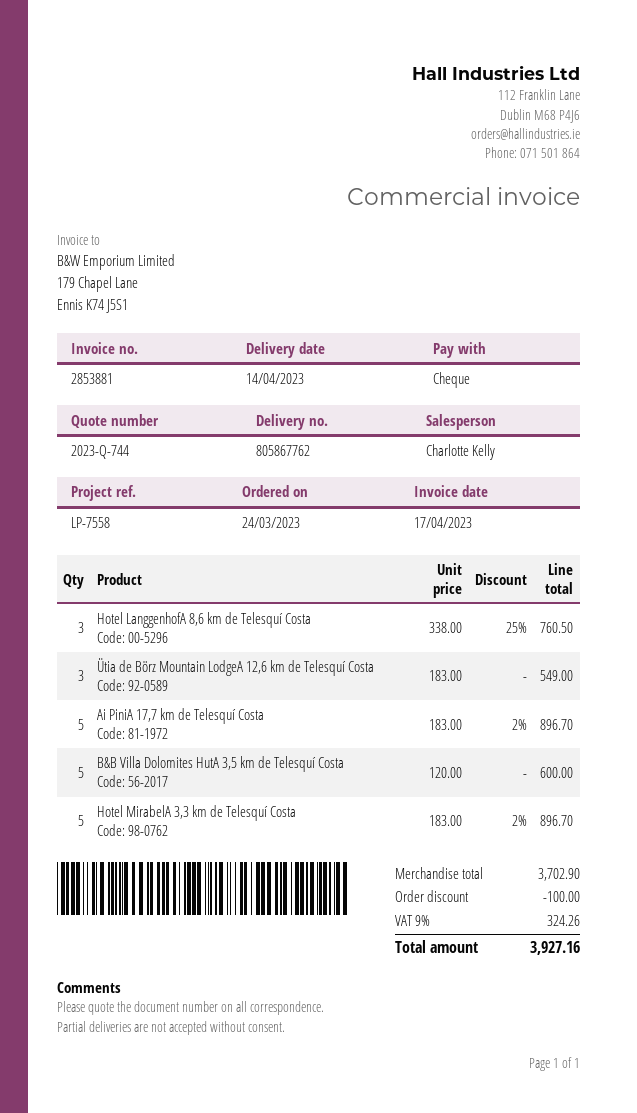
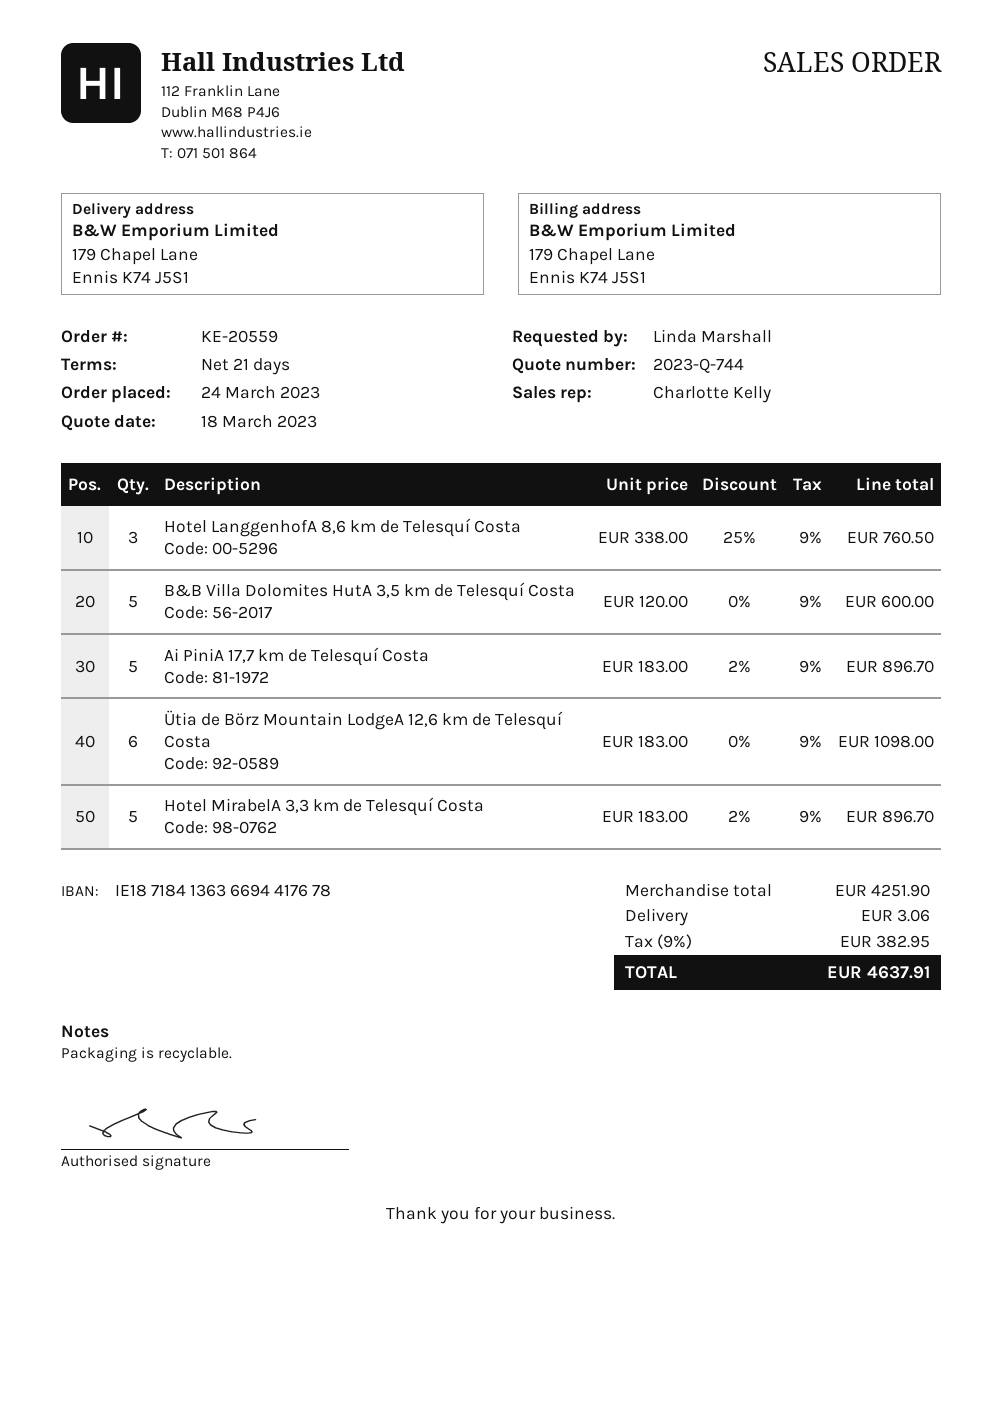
Ütia de Börz Mountain LodgeA 12,6 km de Telesquí Costa: 3 x 183.00 = 549.00 -> 6 x 183.00 = 1098.00
subtotal: 3702.90 -> 4251.90
discount: 100.00 -> none
shipping: none -> 3.06
tax: 9% = 324.26 -> 9% = 382.95
total: 3927.16 -> 4637.91

